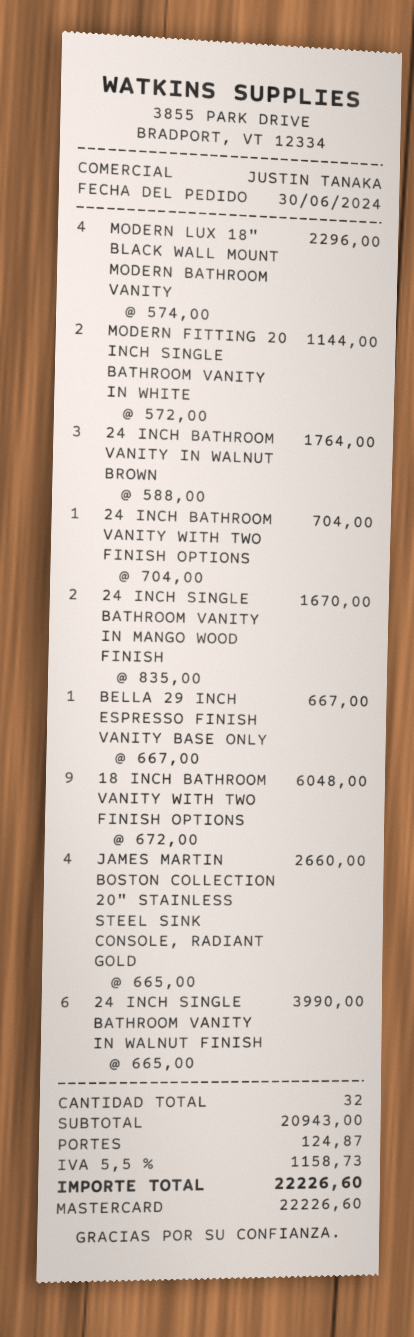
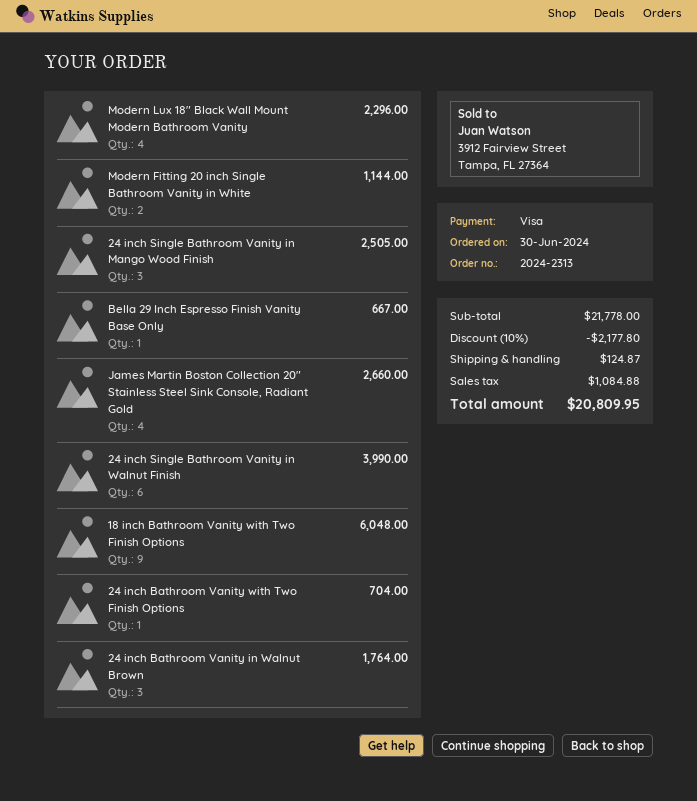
payment method: Mastercard -> Visa
24 INCH SINGLE BATHROOM VANITY IN MANGO WOOD FINISH: 2 for 1670.00 -> 3 for 2505.00
subtotal: 20943.00 -> 21778.00
discount: none -> 10% = 2177.80
tax: 1158.73 -> 1084.88
total: 22226.60 -> 20809.95

